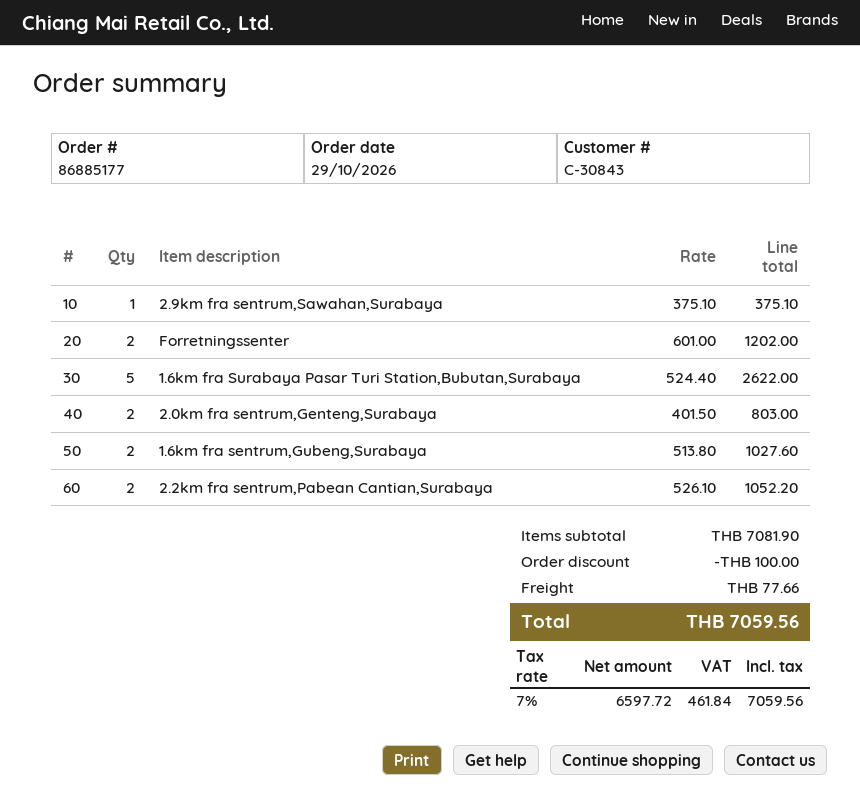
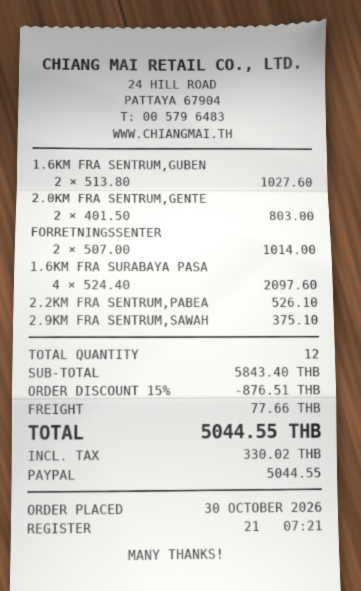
order date: 2026-10-29 -> 2026-10-30
Forretningssenter: 2 x 601.00 = 1202.00 -> 2 x 507.00 = 1014.00
1.6km fra Surabaya Pasar Turi Station,Bubutan,Surabaya: 5 x 524.40 = 2622.00 -> 4 x 524.40 = 2097.60
2.2km fra sentrum,Pabean Cantian,Surabaya: 2 x 526.10 = 1052.20 -> 1 x 526.10 = 526.10
subtotal: 7081.90 -> 5843.40
discount: 100.00 -> 876.51
tax: 461.84 -> 330.02
total: 7059.56 -> 5044.55

